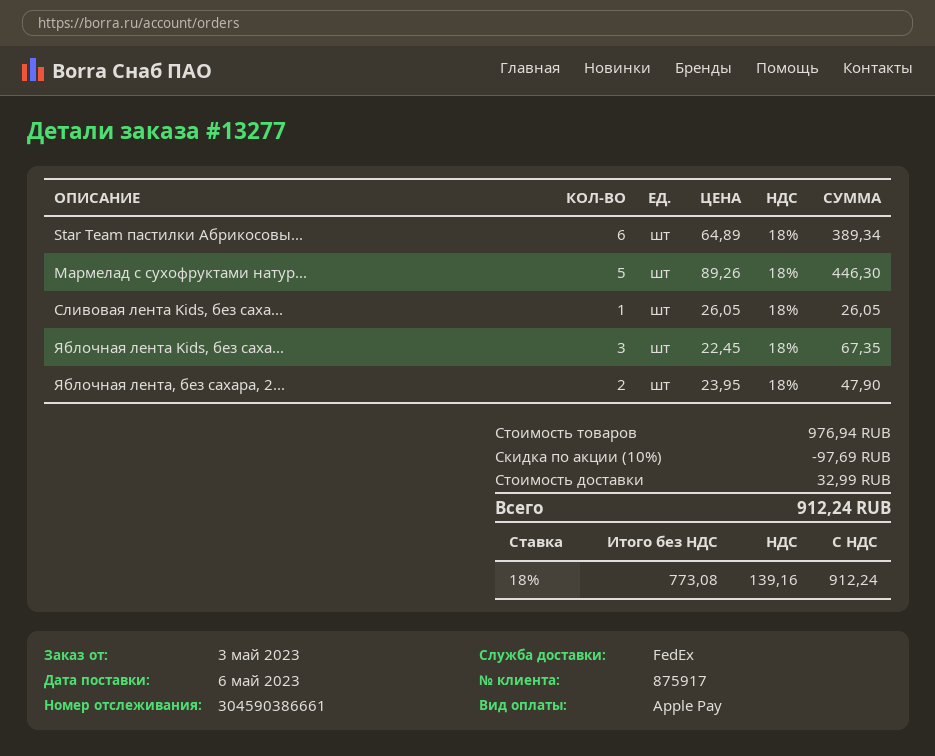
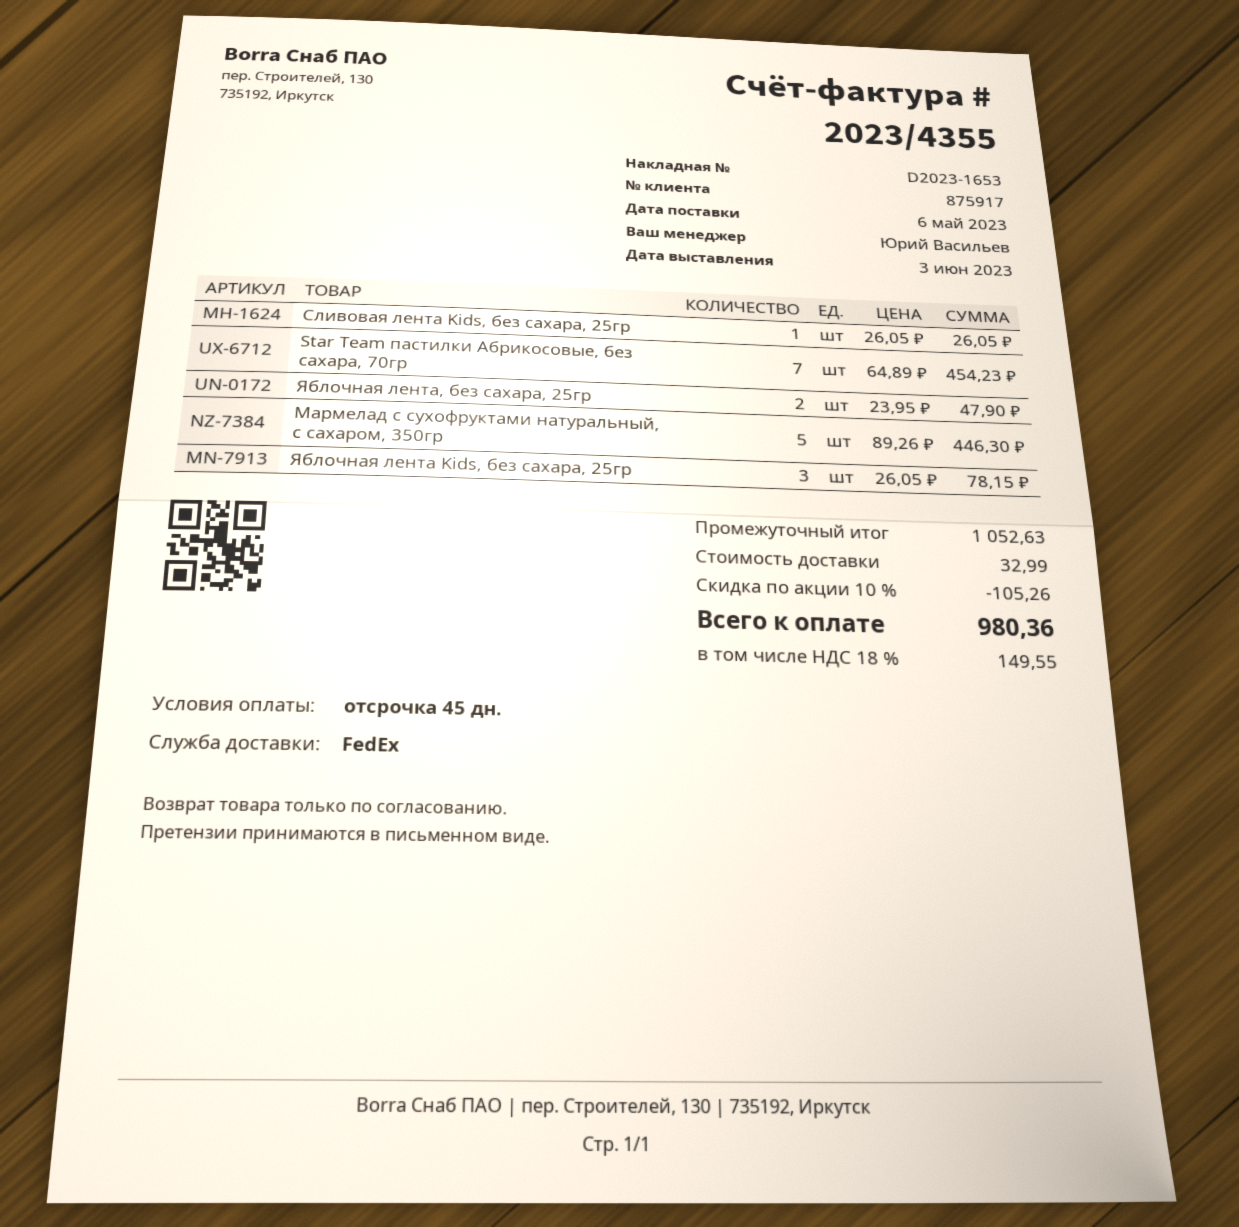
Star Team пастилки Абрикосовы...: 6 x 64.89 = 389.34 -> 7 x 64.89 = 454.23
Яблочная лента Kids, без саха...: 3 x 22.45 = 67.35 -> 3 x 26.05 = 78.15
subtotal: 976.94 -> 1052.63
discount: 10% = 97.69 -> 10% = 105.26
tax: 18% = 139.16 -> 18% = 149.55
total: 912.24 -> 980.36

